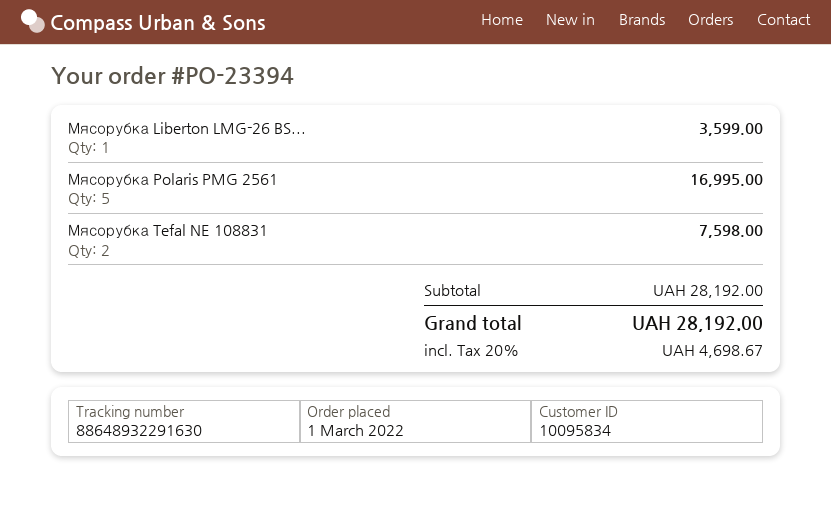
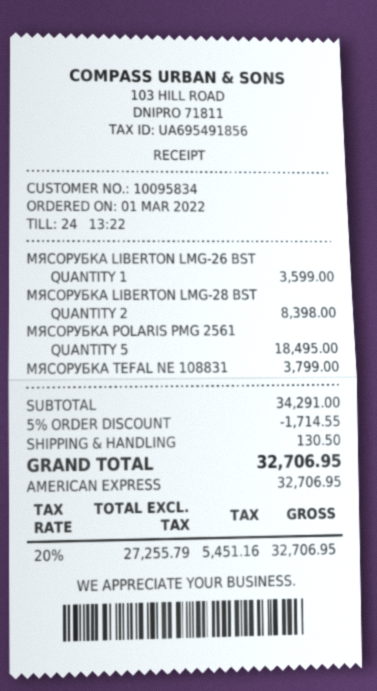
Мясорубка Polaris PMG 2561: 5 for 16995.00 -> 5 for 18495.00
Мясорубка Tefal NE 108831: 2 for 7598.00 -> 1 for 3799.00
МЯСОРУБКА LIBERTON LMG-28 BST: none -> 2 for 8398.00
subtotal: 28192.00 -> 34291.00
discount: none -> 5% = 1714.55
shipping: none -> 130.50
tax: 20% = 4698.67 -> 20% = 5451.16
total: 28192.00 -> 32706.95

